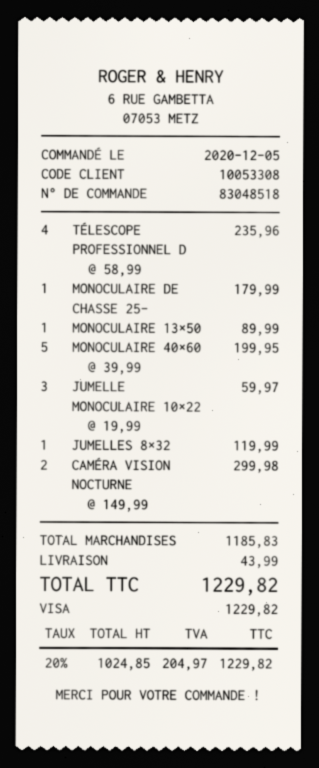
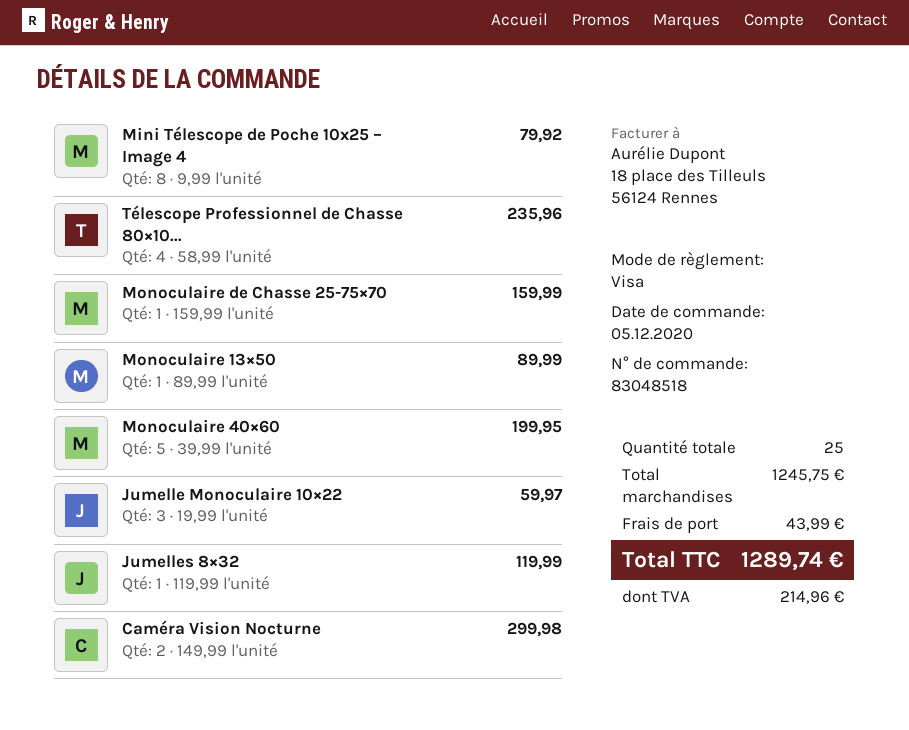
MONOCULAIRE DE CHASSE 25-: 1 x 179.99 = 179.99 -> 1 x 159.99 = 159.99
Mini Télescope de Poche 10x25 – Image 4: none -> 8 x 9.99 = 79.92
subtotal: 1185.83 -> 1245.75
tax: 204.97 -> 214.96
total: 1229.82 -> 1289.74

